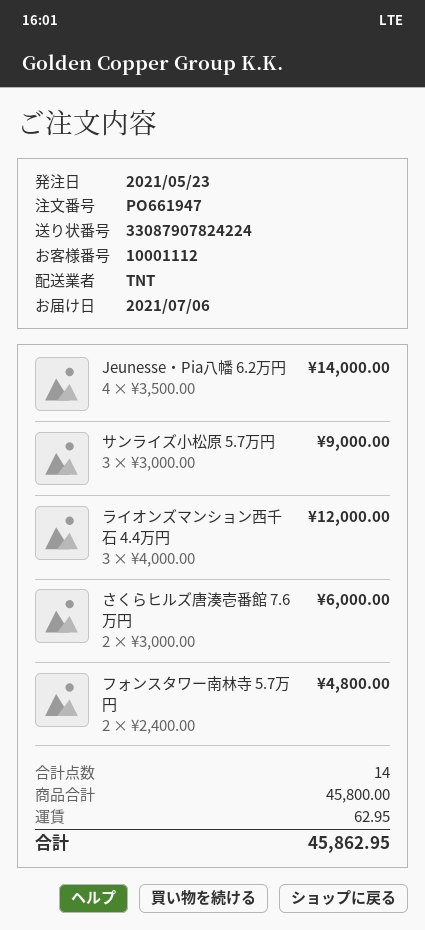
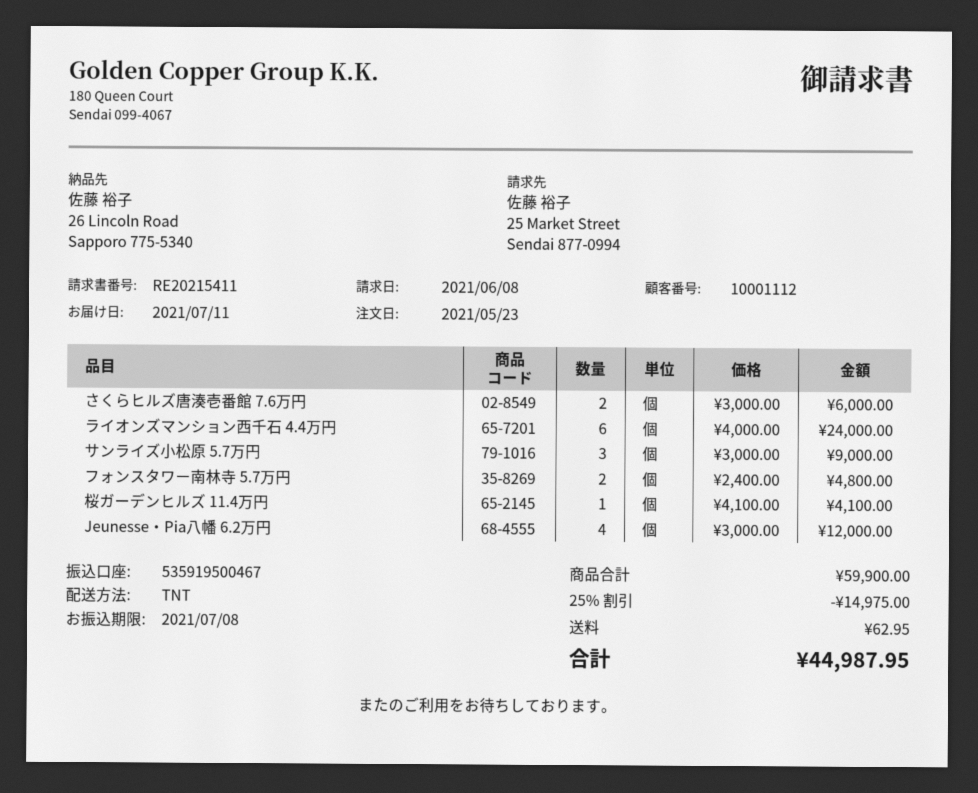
delivery date: 2021-07-06 -> 2021-07-11
Jeunesse・Pia八幡 6.2万円: 4 x 3500.00 = 14000.00 -> 4 x 3000.00 = 12000.00
ライオンズマンション西千石 4.4万円: 3 x 4000.00 = 12000.00 -> 6 x 4000.00 = 24000.00
桜ガーデンヒルズ 11.4万円: none -> 1 x 4100.00 = 4100.00
subtotal: 45800.00 -> 59900.00
discount: none -> 25% = 14975.00
total: 45862.95 -> 44987.95

